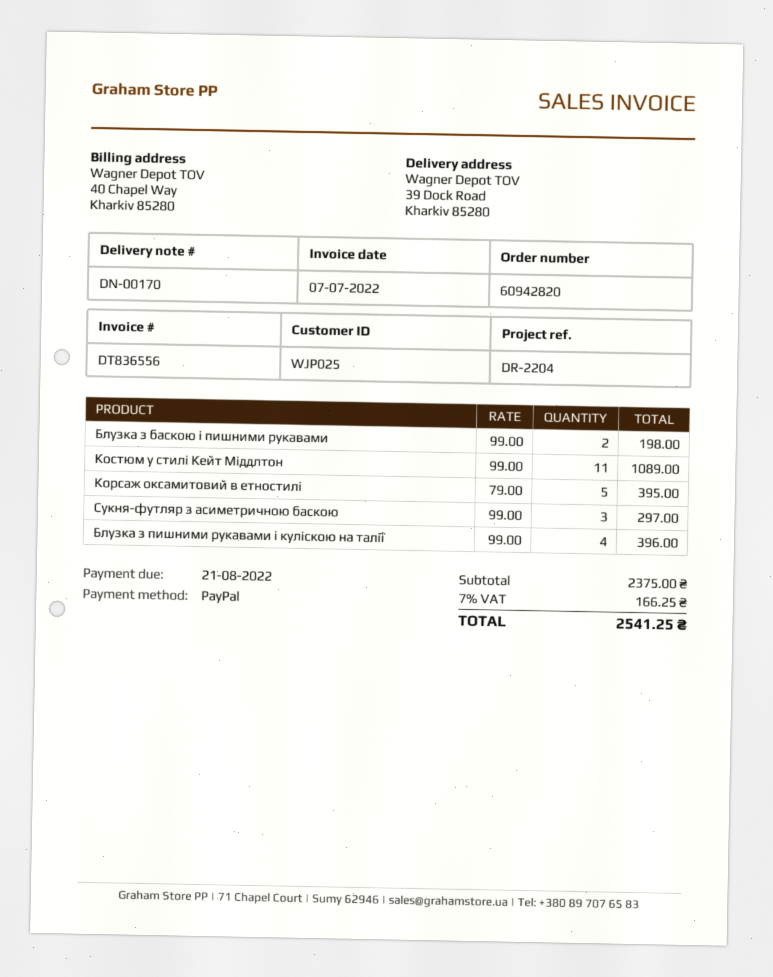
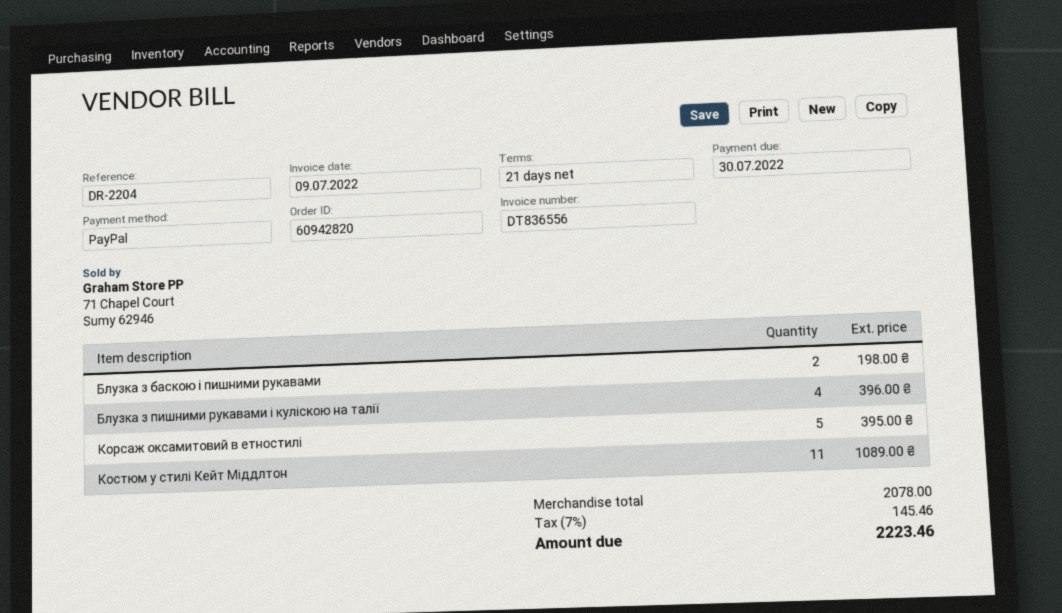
invoice date: 2022-07-07 -> 2022-07-09
due date: 2022-08-21 -> 2022-07-30
Сукня-футляр з асиметричною баскою: 3 for 297.00 -> none
subtotal: 2375.00 -> 2078.00
tax: 7% = 166.25 -> 7% = 145.46
total: 2541.25 -> 2223.46

